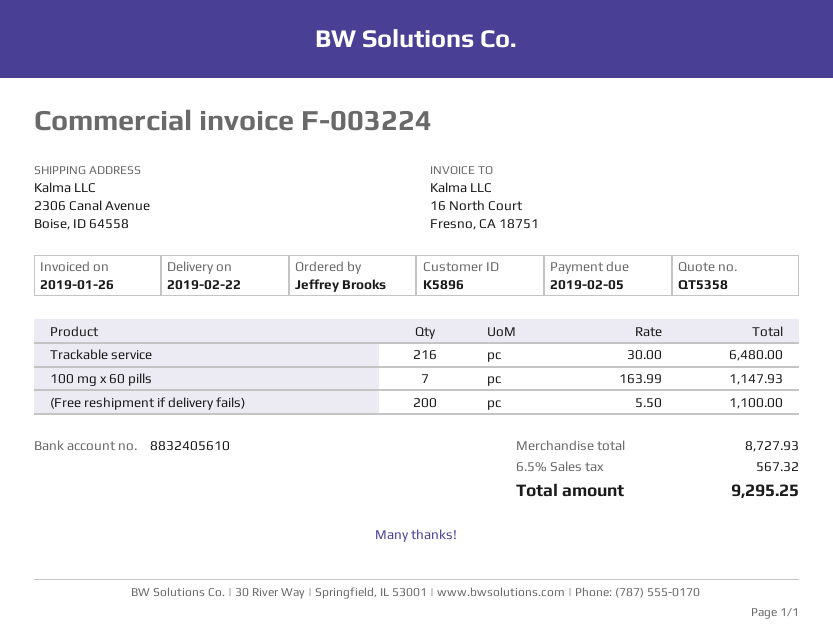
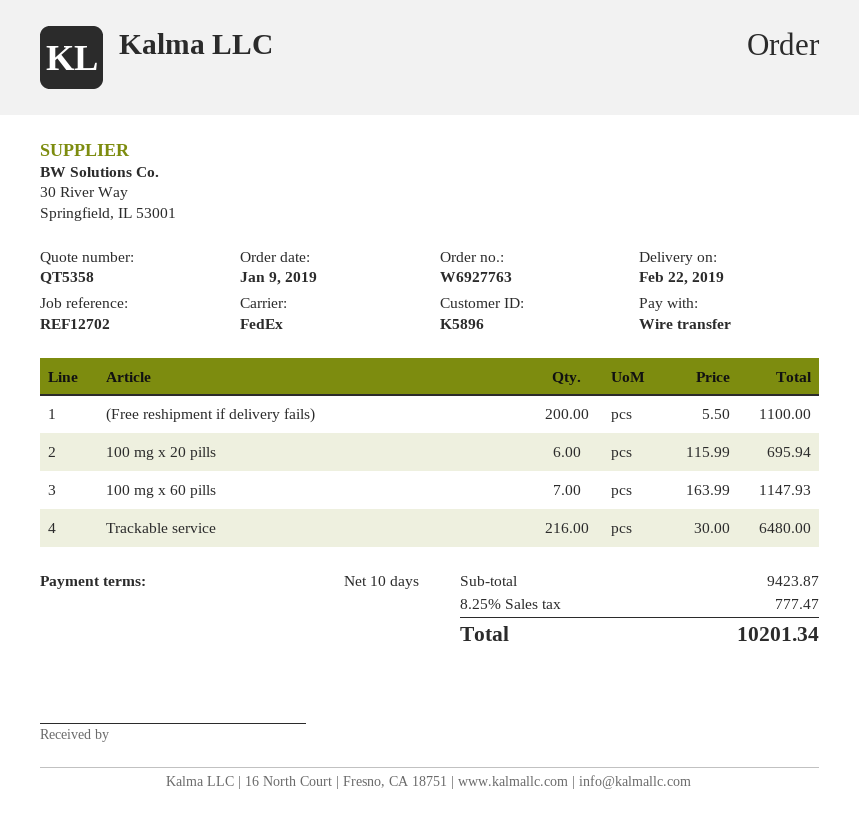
100 mg x 20 pills: none -> 6 x 115.99 = 695.94
subtotal: 8727.93 -> 9423.87
tax: 6.5% = 567.32 -> 8.25% = 777.47
total: 9295.25 -> 10201.34

